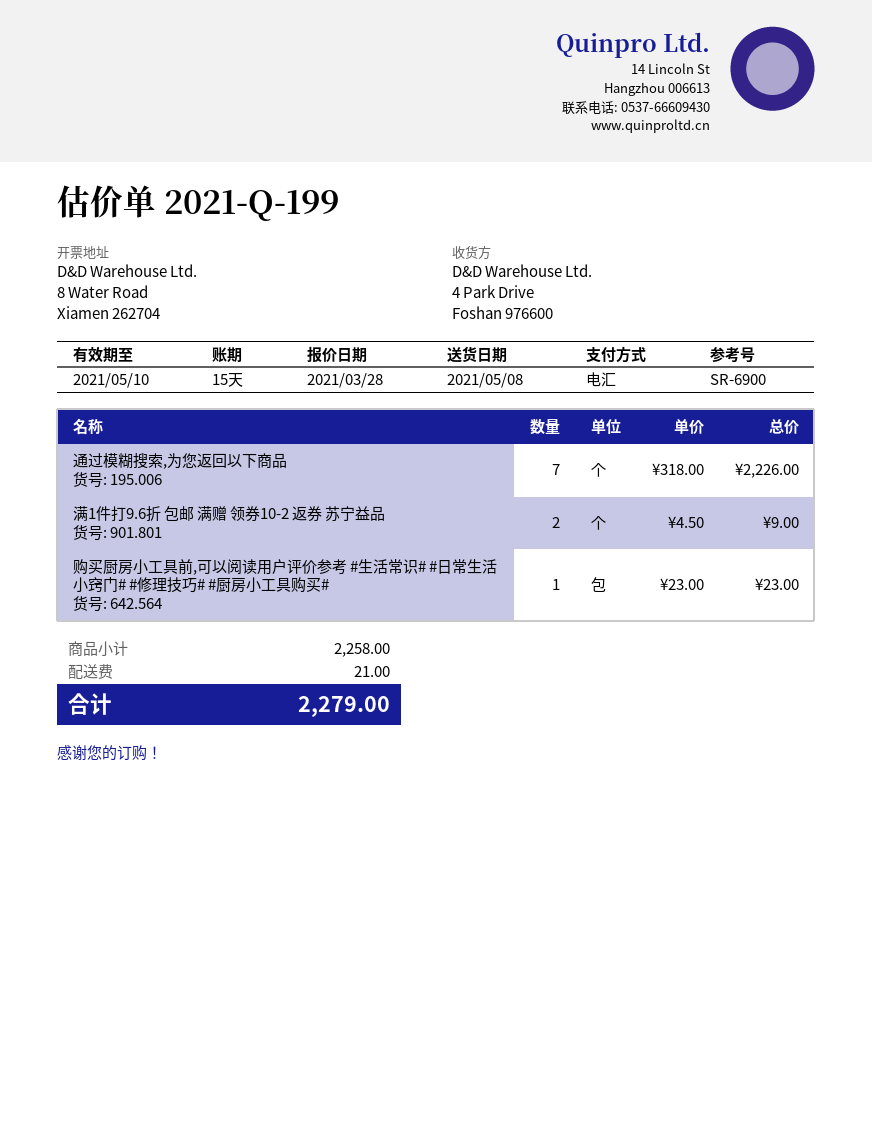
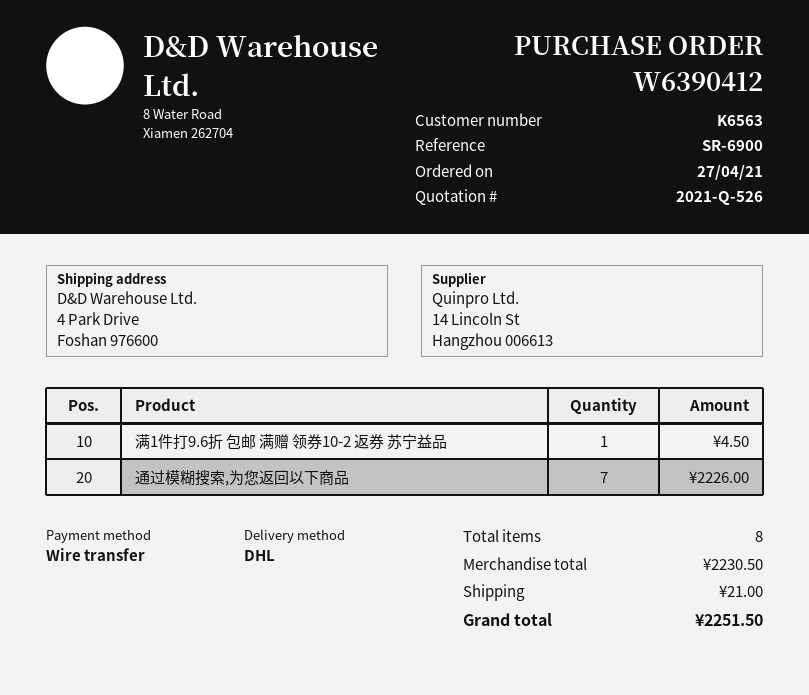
quote number: 2021-Q-199 -> 2021-Q-526
满1件打9.6折 包邮 满赠 领券10-2 返券 苏宁益品: 2 for 9.00 -> 1 for 4.50
购买厨房小工具前,可以阅读用户评价参考 #生活常识# #日常生活小窍门# #修理技巧# #厨房小工具购买#: 1 for 23.00 -> none
subtotal: 2258.00 -> 2230.50
total: 2279.00 -> 2251.50

